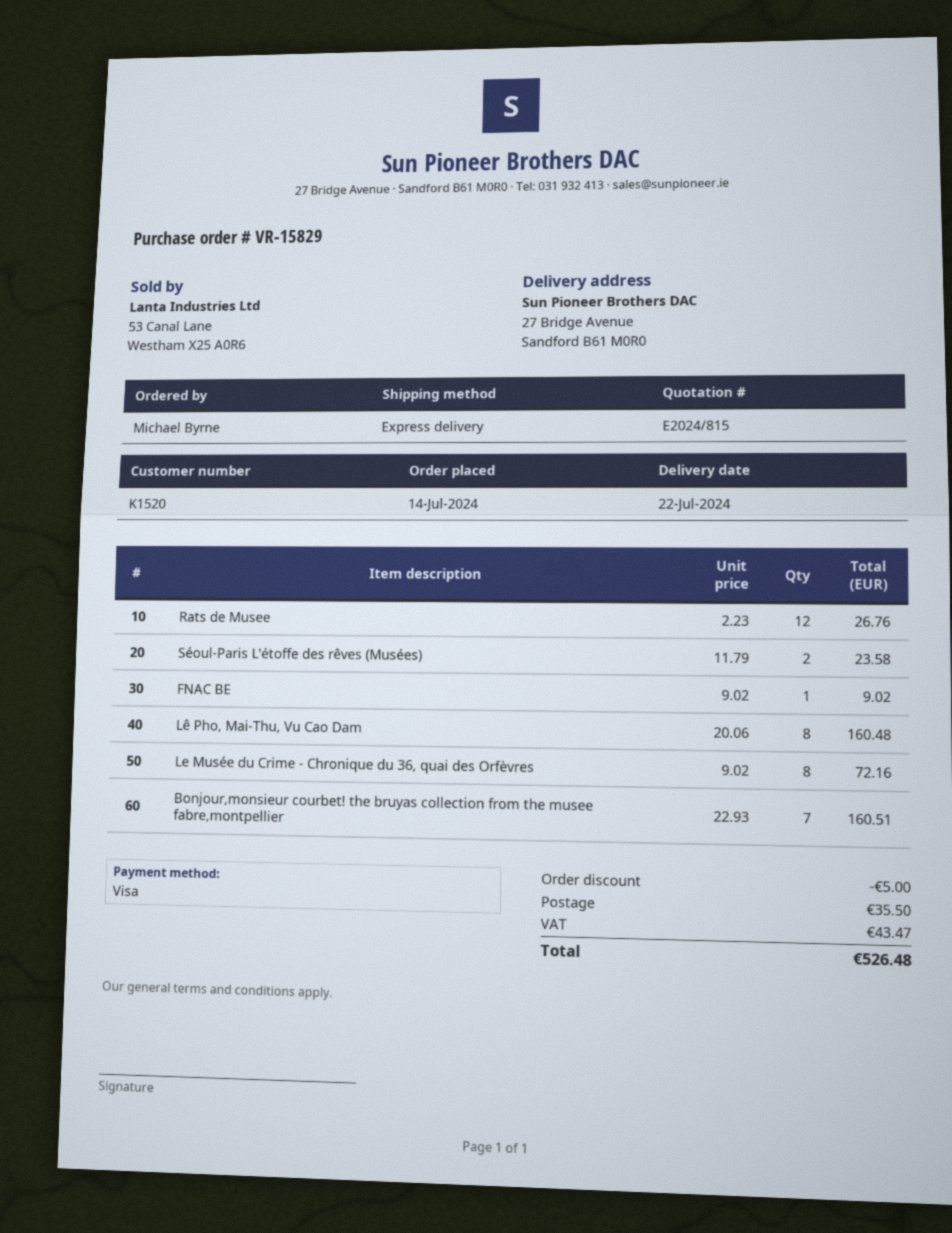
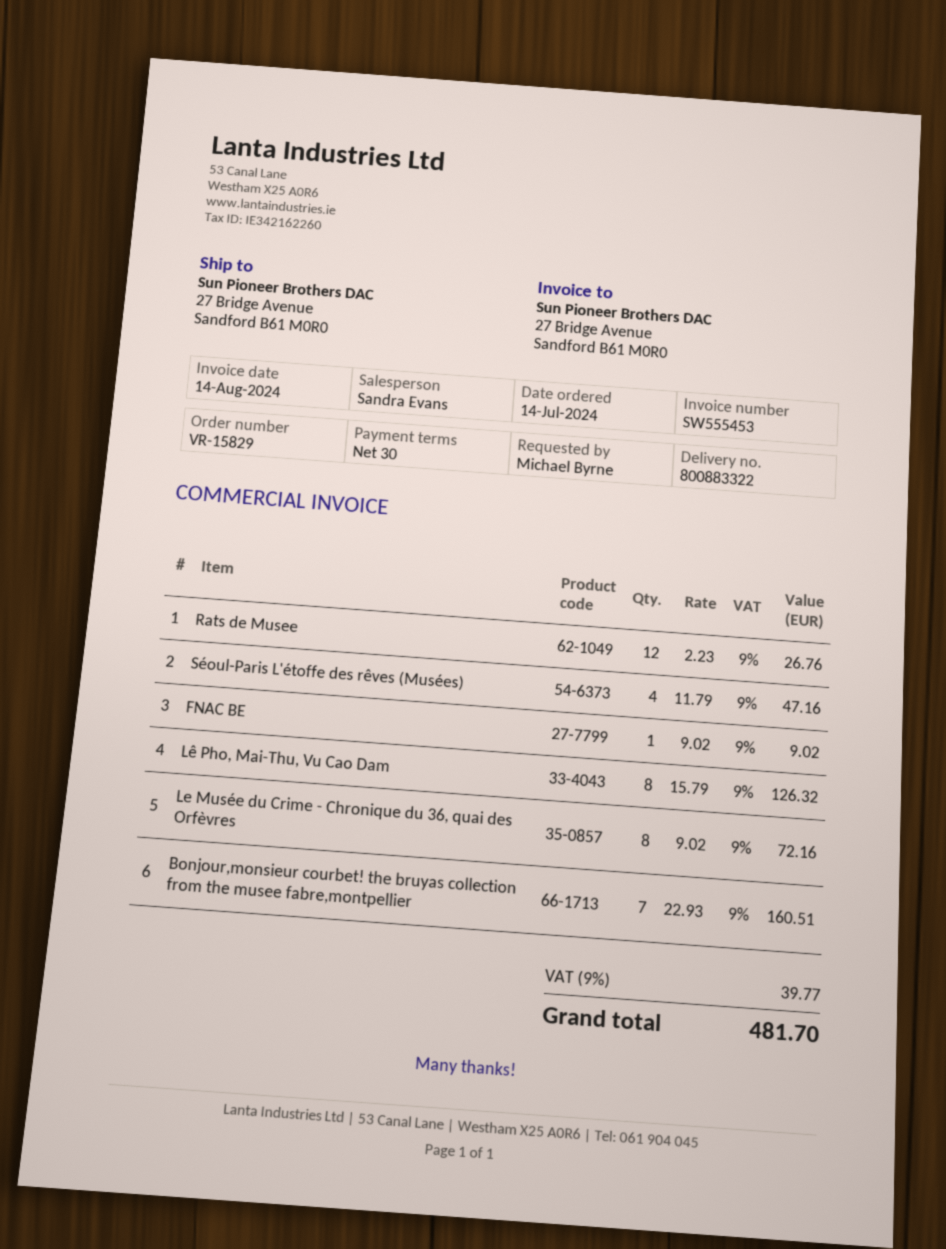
Séoul-Paris L'étoffe des rêves (Musées): 2 x 11.79 = 23.58 -> 4 x 11.79 = 47.16
Lê Pho, Mai-Thu, Vu Cao Dam: 8 x 20.06 = 160.48 -> 8 x 15.79 = 126.32
discount: 5.00 -> none
shipping: 35.50 -> none
tax: 43.47 -> 39.77
total: 526.48 -> 481.70

